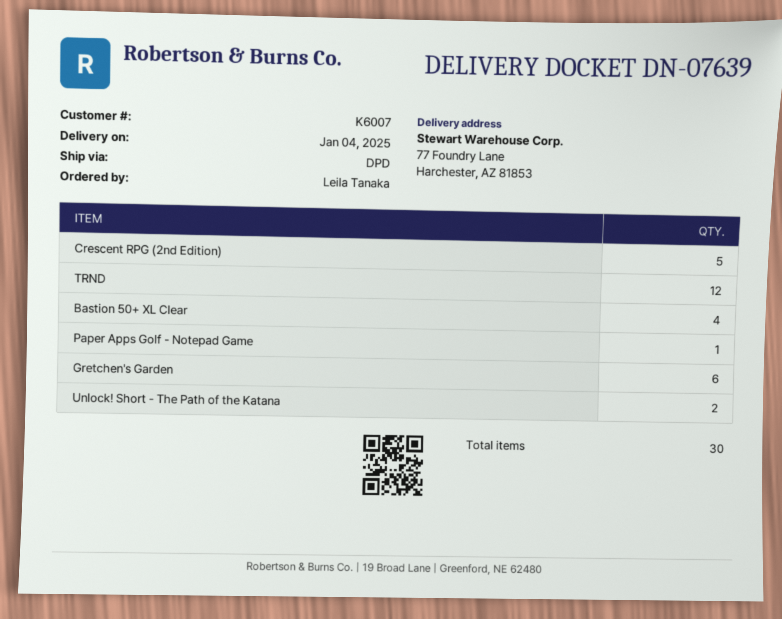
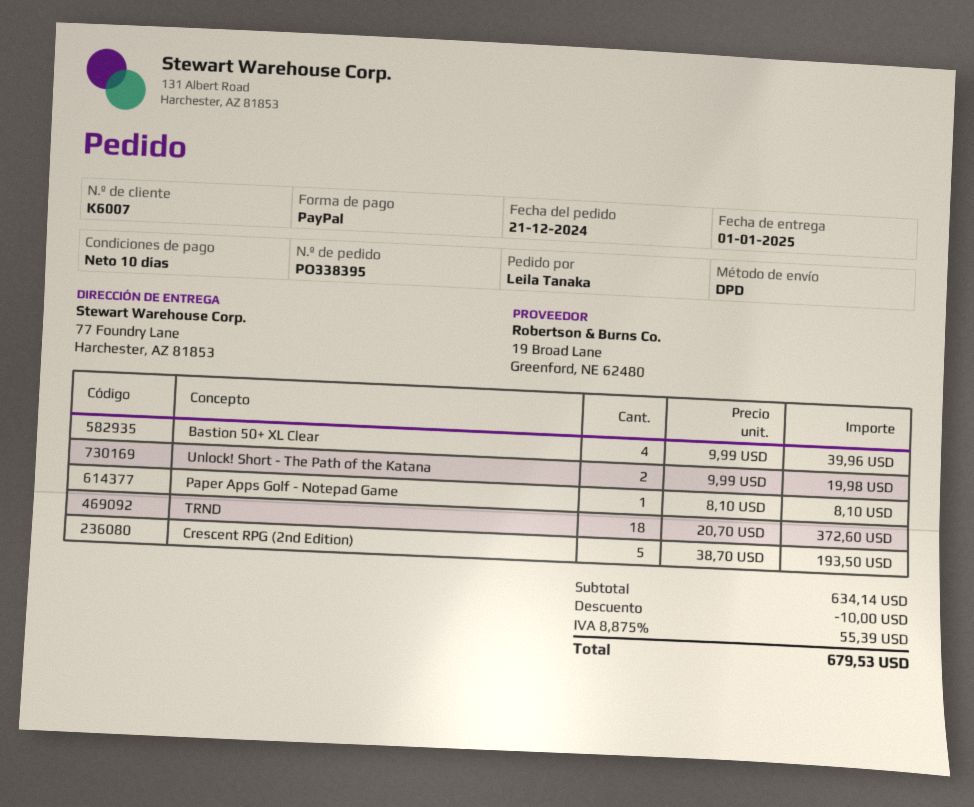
delivery date: 2025-01-04 -> 2025-01-01
TRND: 12 -> 18
Gretchen's Garden: 6 -> none

